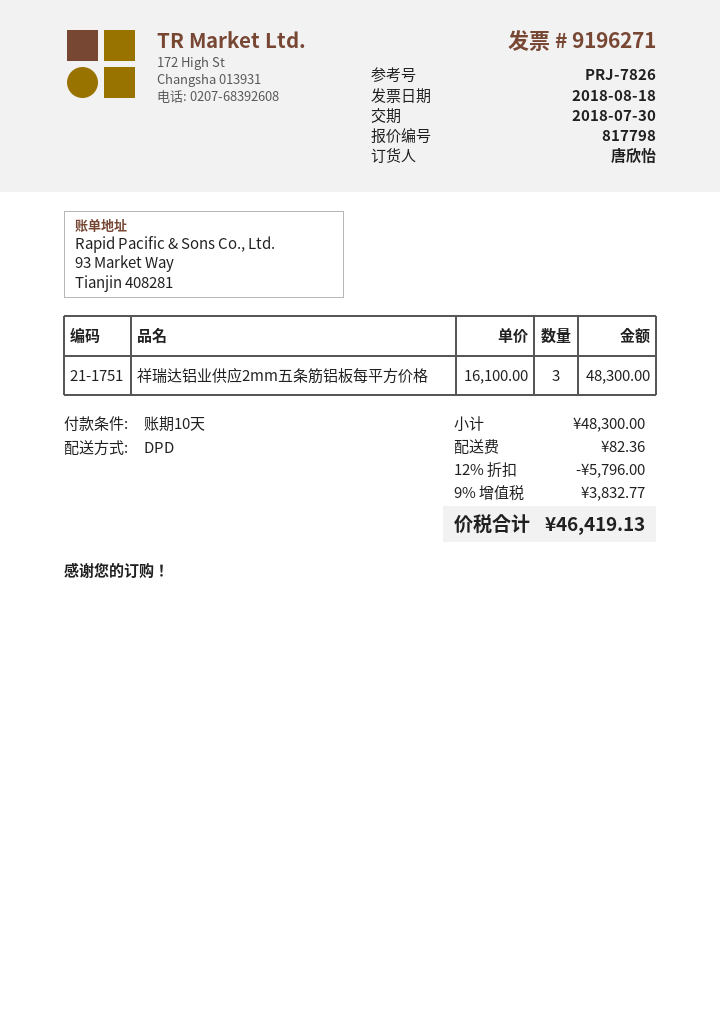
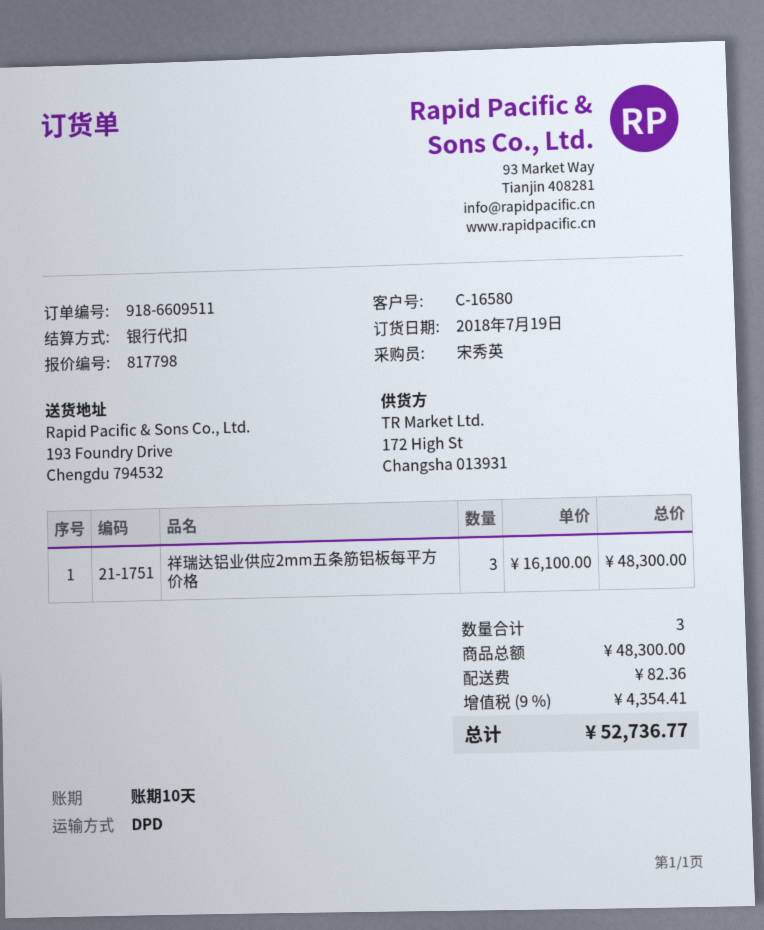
ordered by: 唐欣怡 -> 宋秀英
discount: 12% = 5796.00 -> none
tax: 9% = 3832.77 -> 9% = 4354.41
total: 46419.13 -> 52736.77

